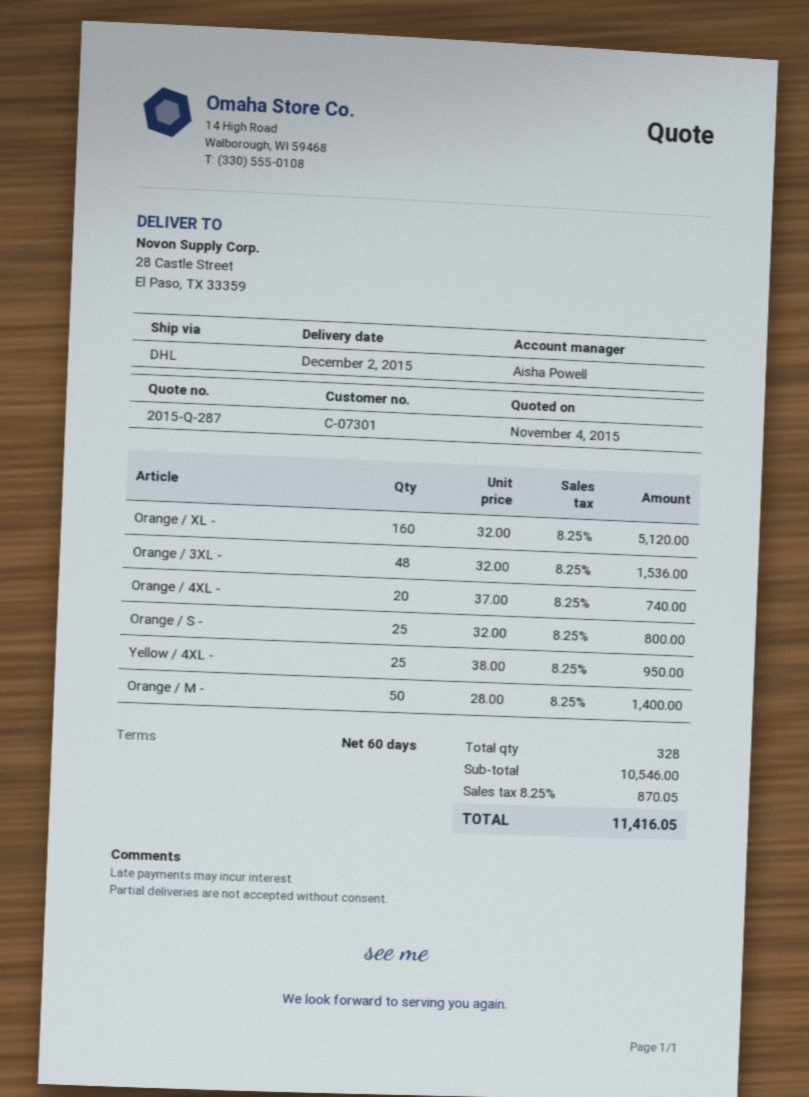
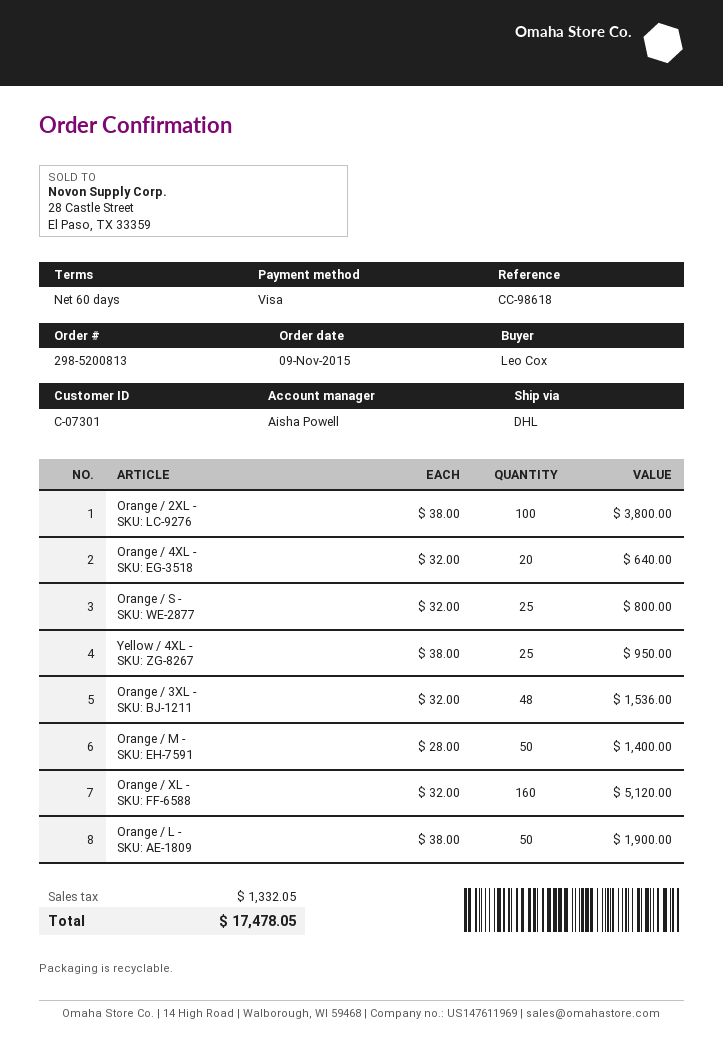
Orange / 4XL -: 20 x 37.00 = 740.00 -> 20 x 32.00 = 640.00
Orange / 2XL -: none -> 100 x 38.00 = 3800.00
Orange / L -: none -> 50 x 38.00 = 1900.00
tax: 870.05 -> 1332.05
total: 11416.05 -> 17478.05

